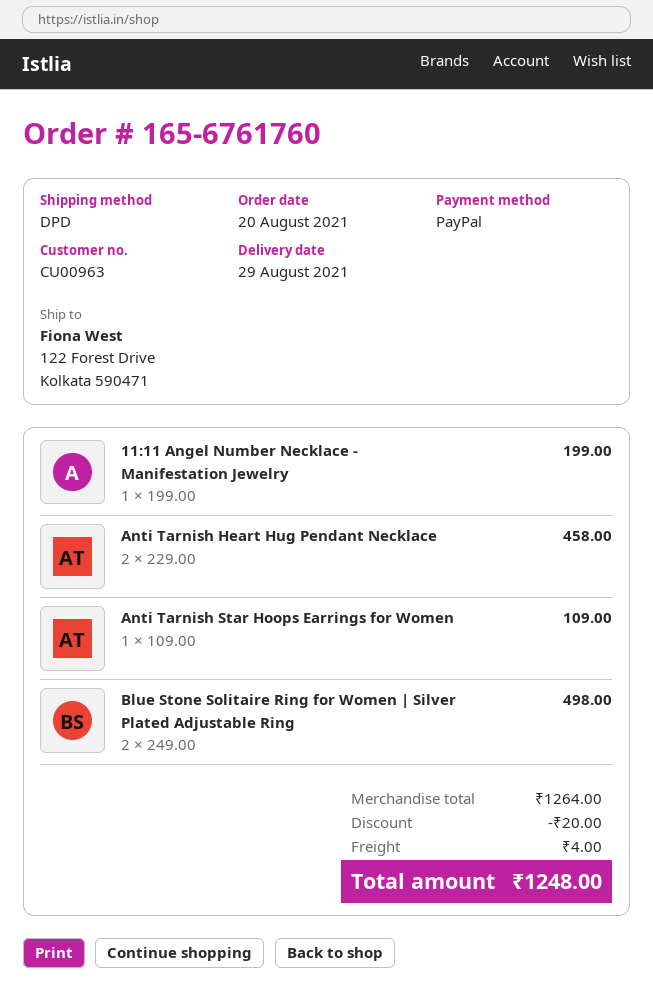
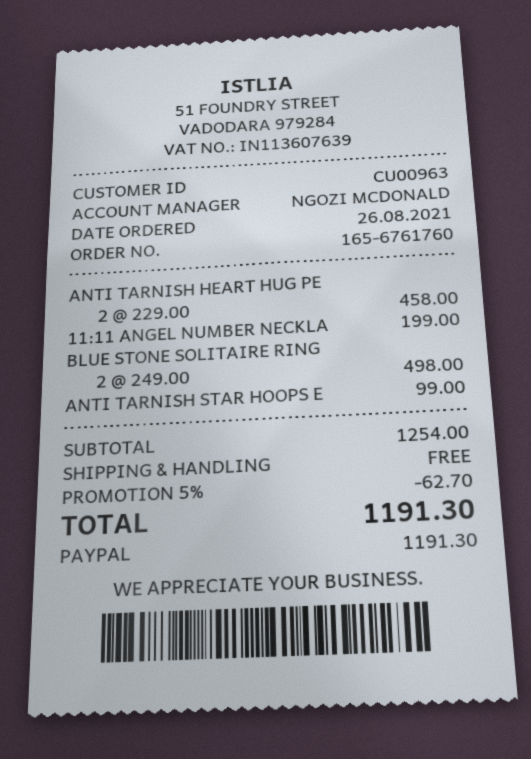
order date: 2021-08-20 -> 2021-08-26
Anti Tarnish Star Hoops Earrings for Women: 1 x 109.00 = 109.00 -> 1 x 99.00 = 99.00
subtotal: 1264.00 -> 1254.00
discount: 20.00 -> 62.70
shipping: 4.00 -> 0.00
total: 1248.00 -> 1191.30

